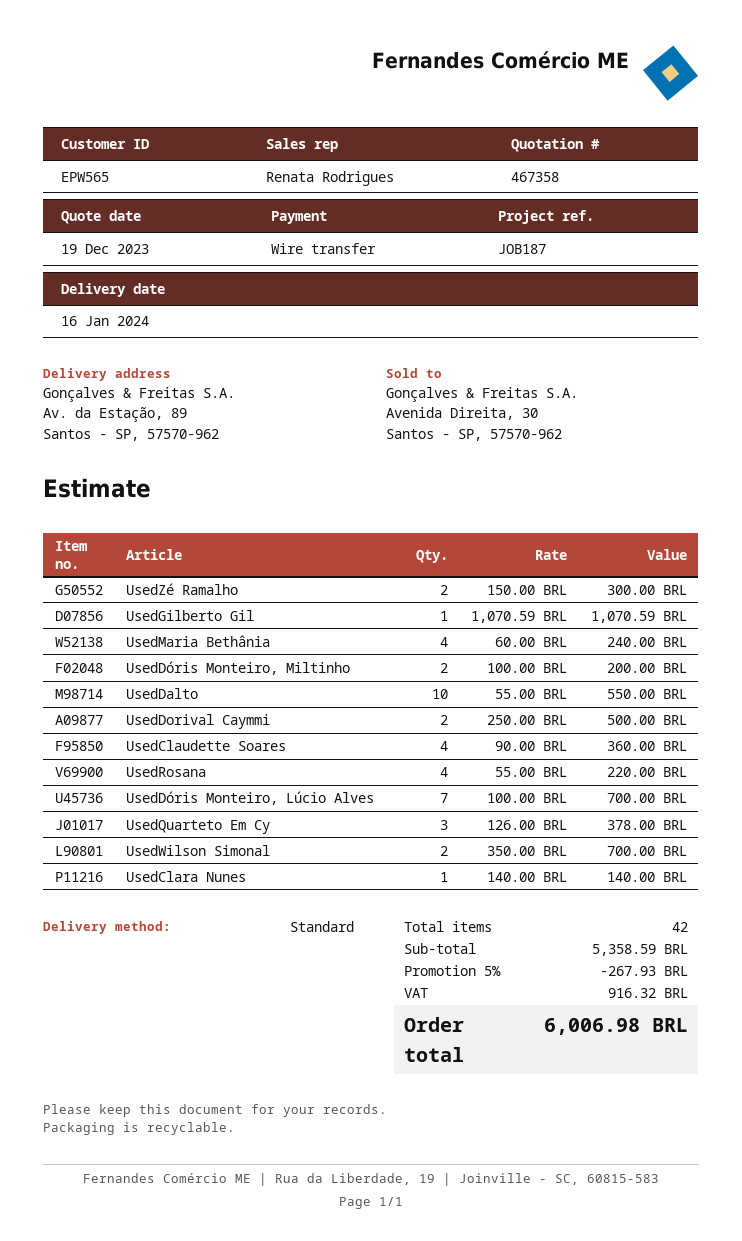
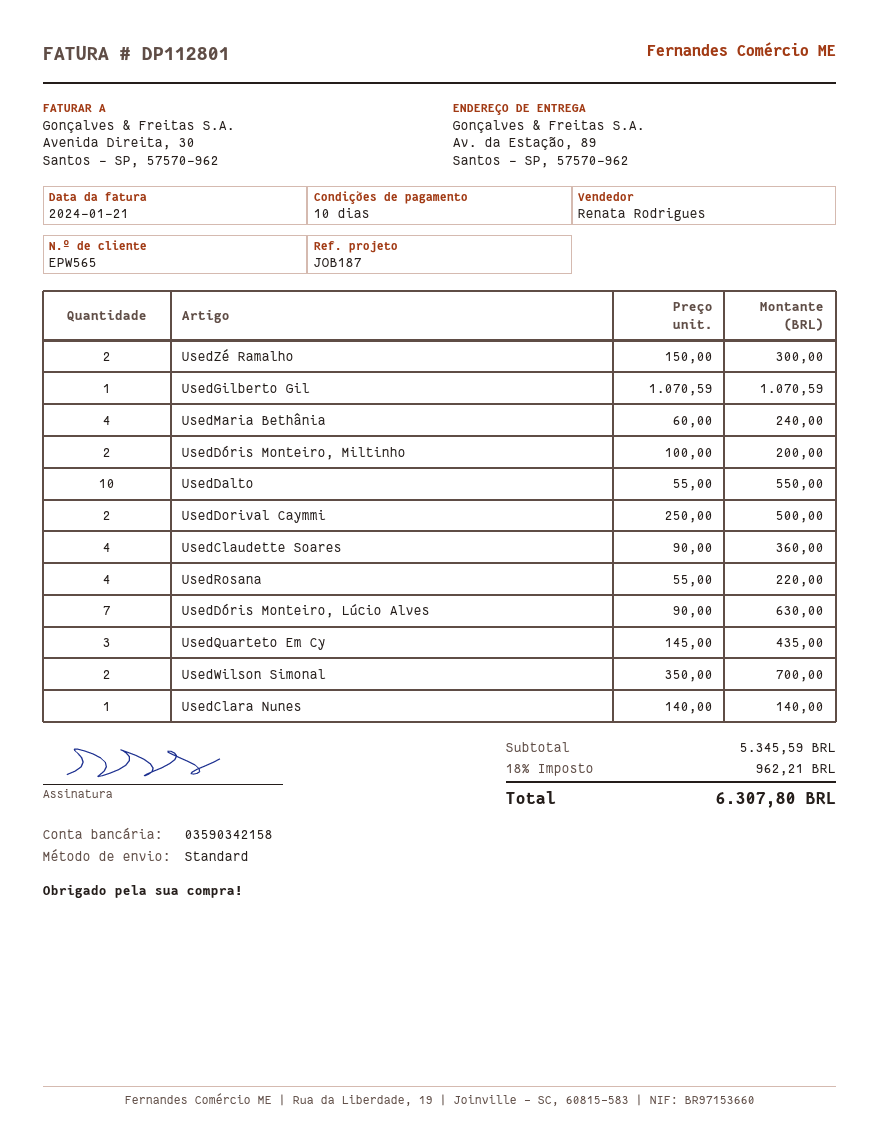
UsedDóris Monteiro, Lúcio Alves: 7 x 100.00 = 700.00 -> 7 x 90.00 = 630.00
UsedQuarteto Em Cy: 3 x 126.00 = 378.00 -> 3 x 145.00 = 435.00
subtotal: 5358.59 -> 5345.59
discount: 5% = 267.93 -> none
tax: 916.32 -> 962.21
total: 6006.98 -> 6307.80

